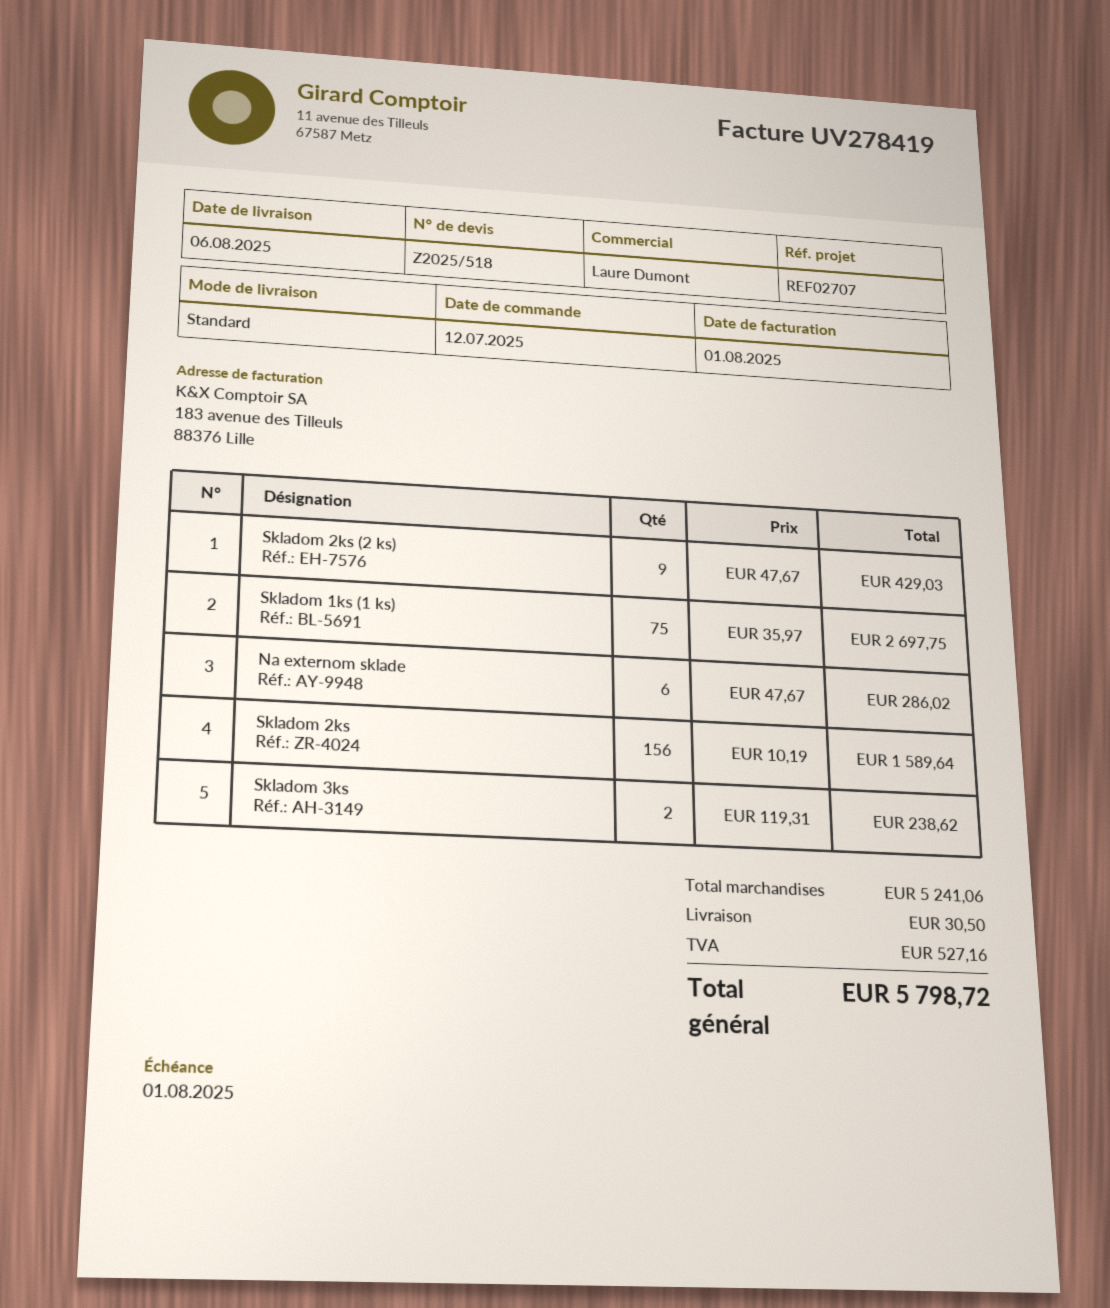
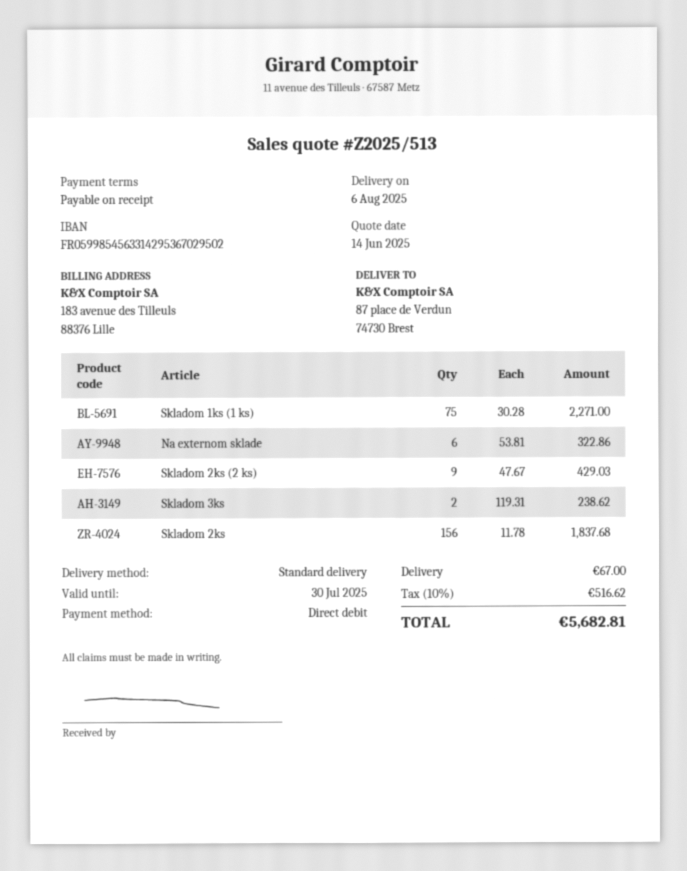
quote number: Z2025/518 -> Z2025/513
Skladom 1ks (1 ks): 75 x 35.97 = 2697.75 -> 75 x 30.28 = 2271.00
Na externom sklade: 6 x 47.67 = 286.02 -> 6 x 53.81 = 322.86
Skladom 2ks: 156 x 10.19 = 1589.64 -> 156 x 11.78 = 1837.68
shipping: 30.50 -> 67.00
tax: 527.16 -> 516.62
total: 5798.72 -> 5682.81

